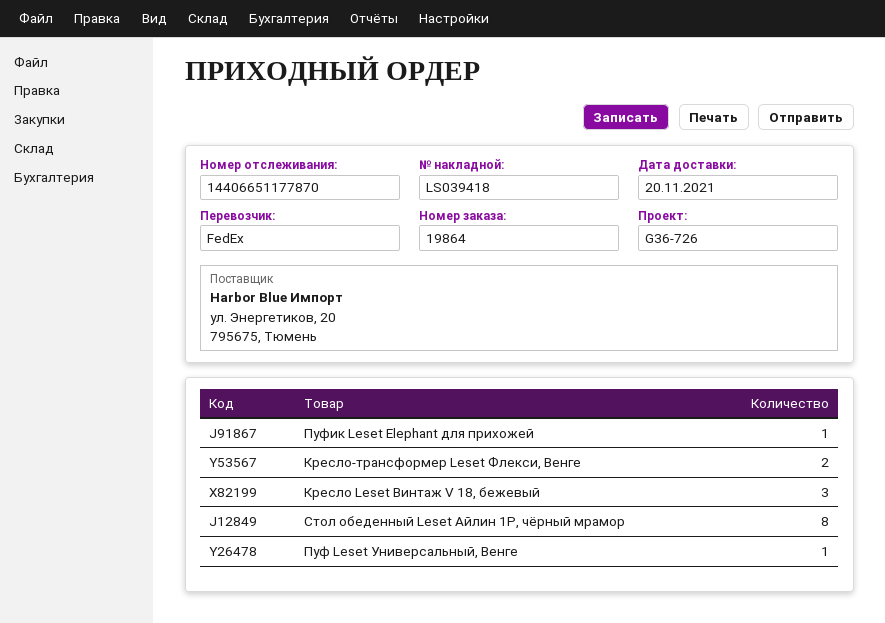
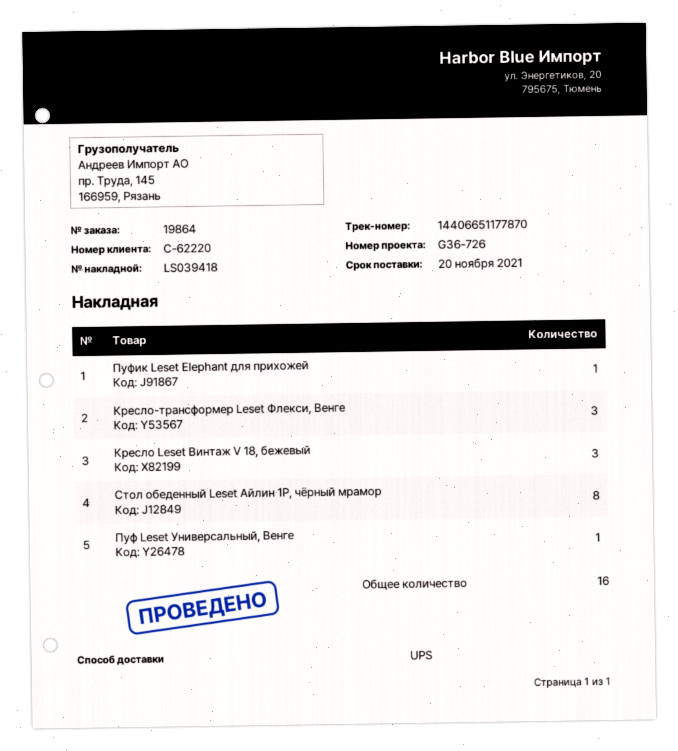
shipping method: FedEx -> UPS
Кресло-трансформер Leset Флекси, Венге: 2 -> 3

